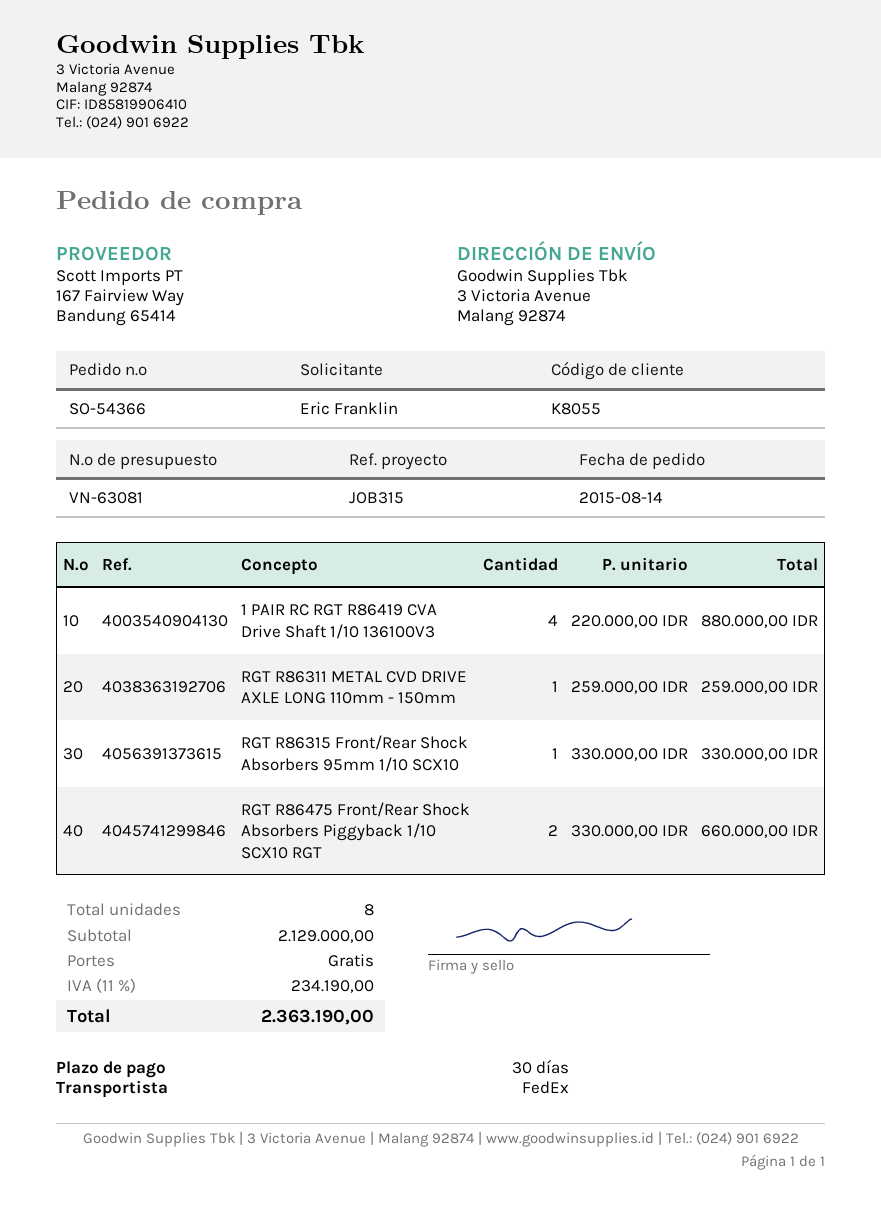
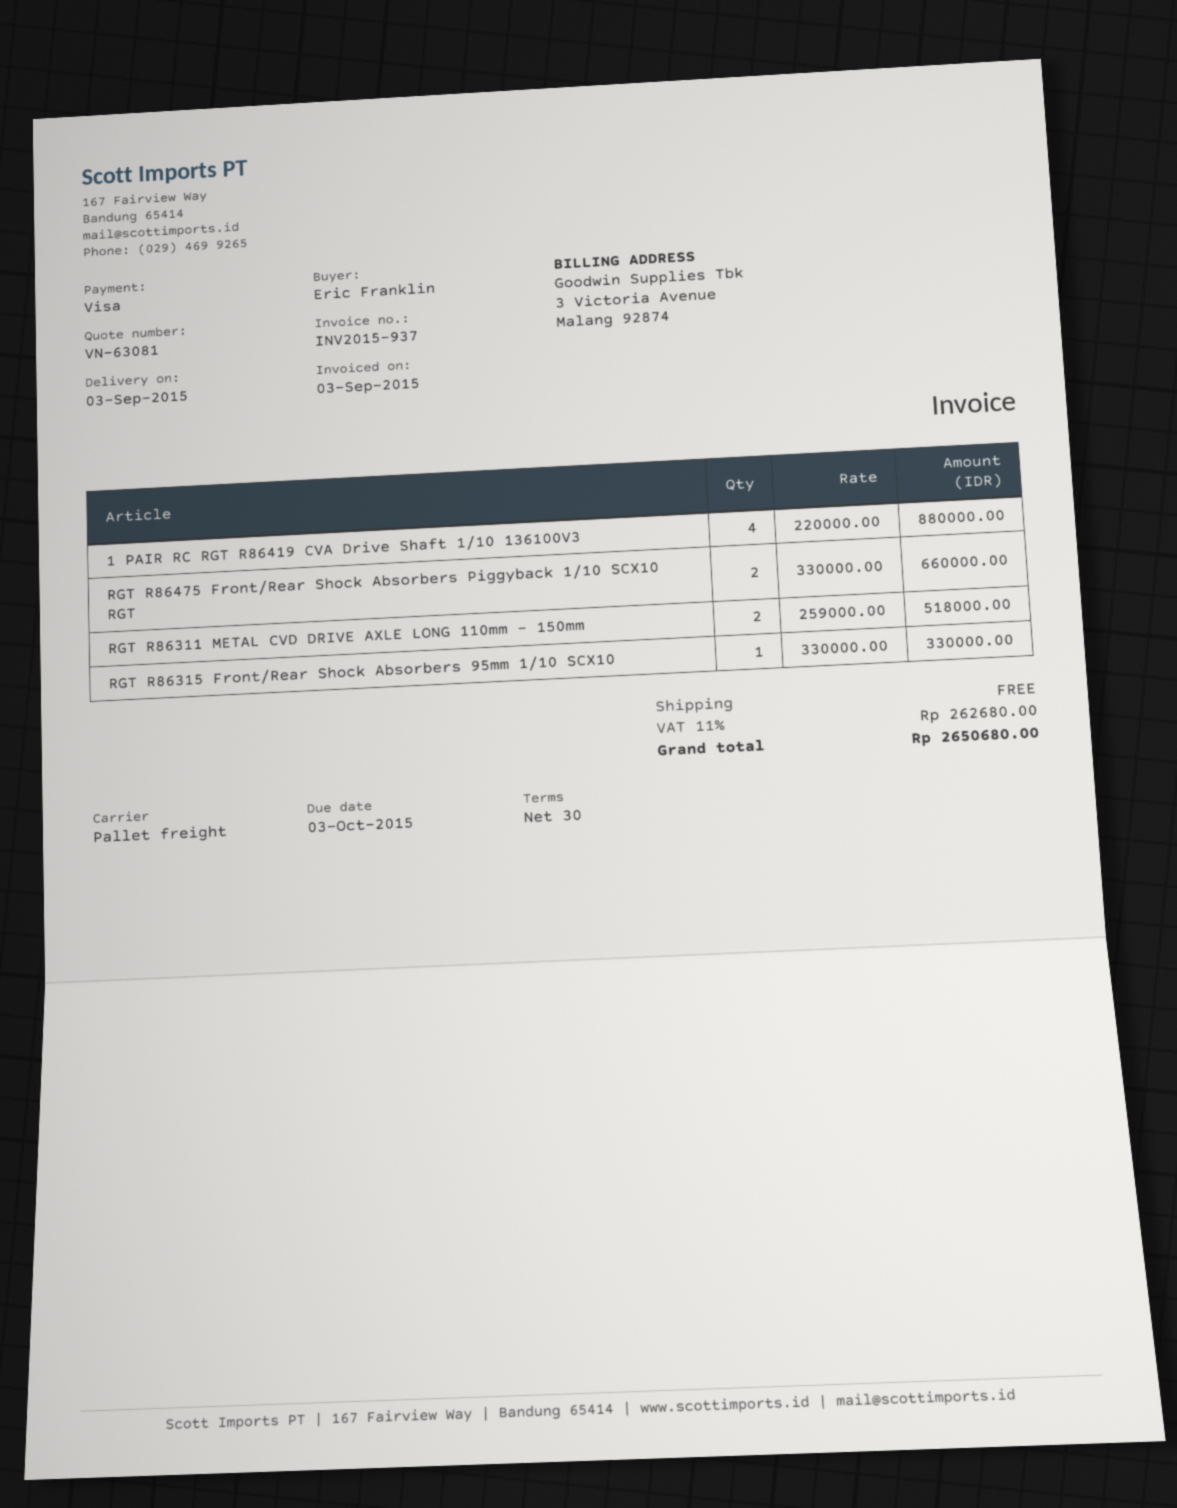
shipping method: FedEx -> pallet freight
RGT R86311 METAL CVD DRIVE AXLE LONG 110mm - 150mm: 1 x 259000.00 = 259000.00 -> 2 x 259000.00 = 518000.00
tax: 11% = 234190.00 -> 11% = 262680.00
total: 2363190.00 -> 2650680.00

